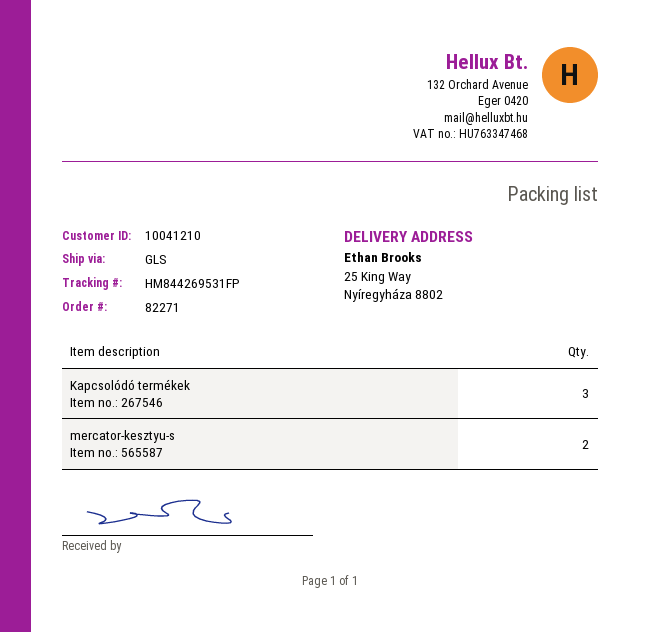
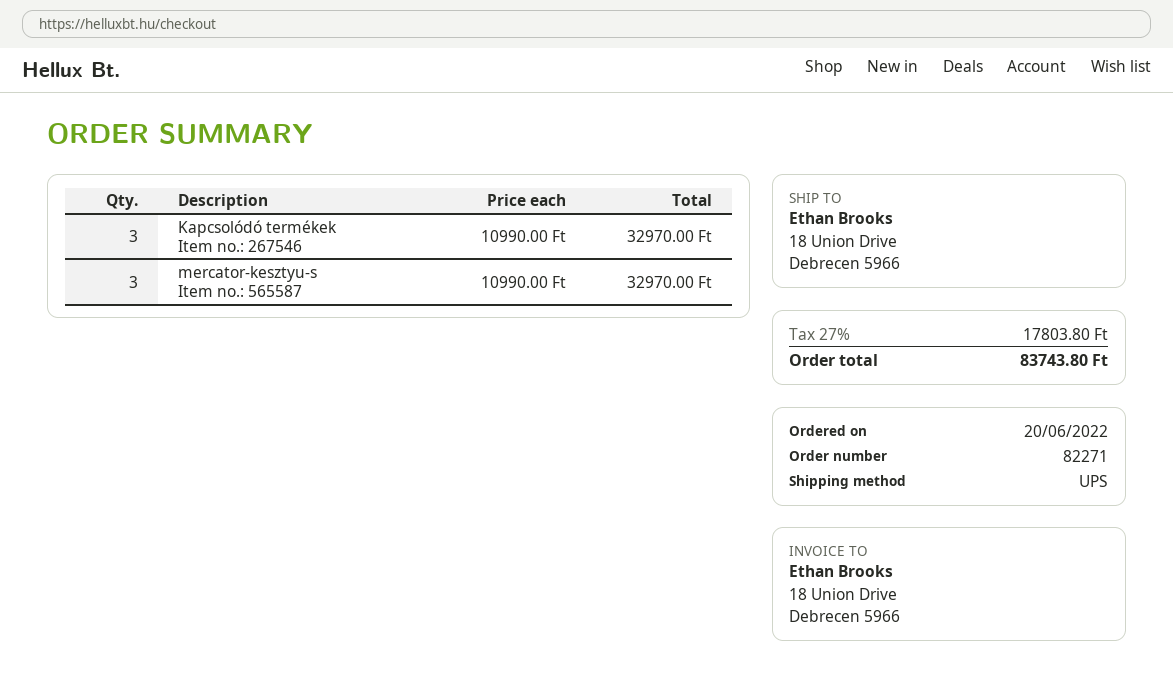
shipping method: GLS -> UPS
ship to: 25 King Way, Nyíregyháza 8802 -> 18 Union Drive, Debrecen 5966
mercator-kesztyu-s: 2 -> 3

